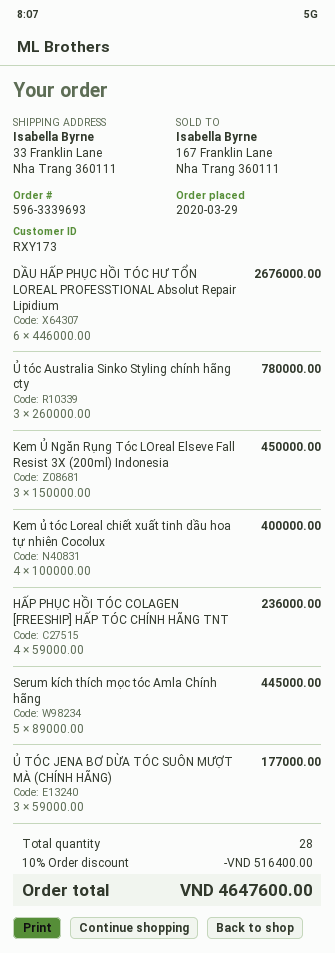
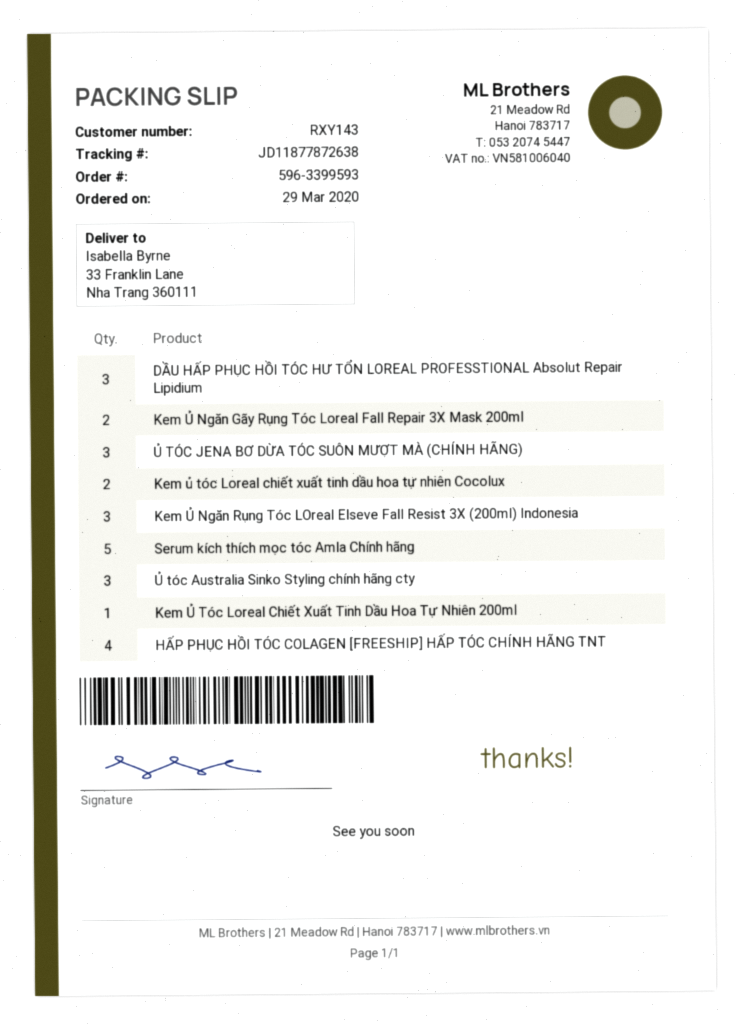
order number: 596-3339693 -> 596-3399593
customer number: RXY173 -> RXY143
DẦU HẤP PHỤC HỒI TÓC HƯ TỔN LOREAL PROFESSTIONAL Absolut Repair Lipidium: 6 -> 3
Kem ủ tóc Loreal chiết xuất tinh dầu hoa tự nhiên Cocolux: 4 -> 2
Kem Ủ Ngăn Gãy Rụng Tóc Loreal Fall Repair 3X Mask 200ml: none -> 2
Kem Ủ Tóc Loreal Chiết Xuất Tinh Dầu Hoa Tự Nhiên 200ml: none -> 1

